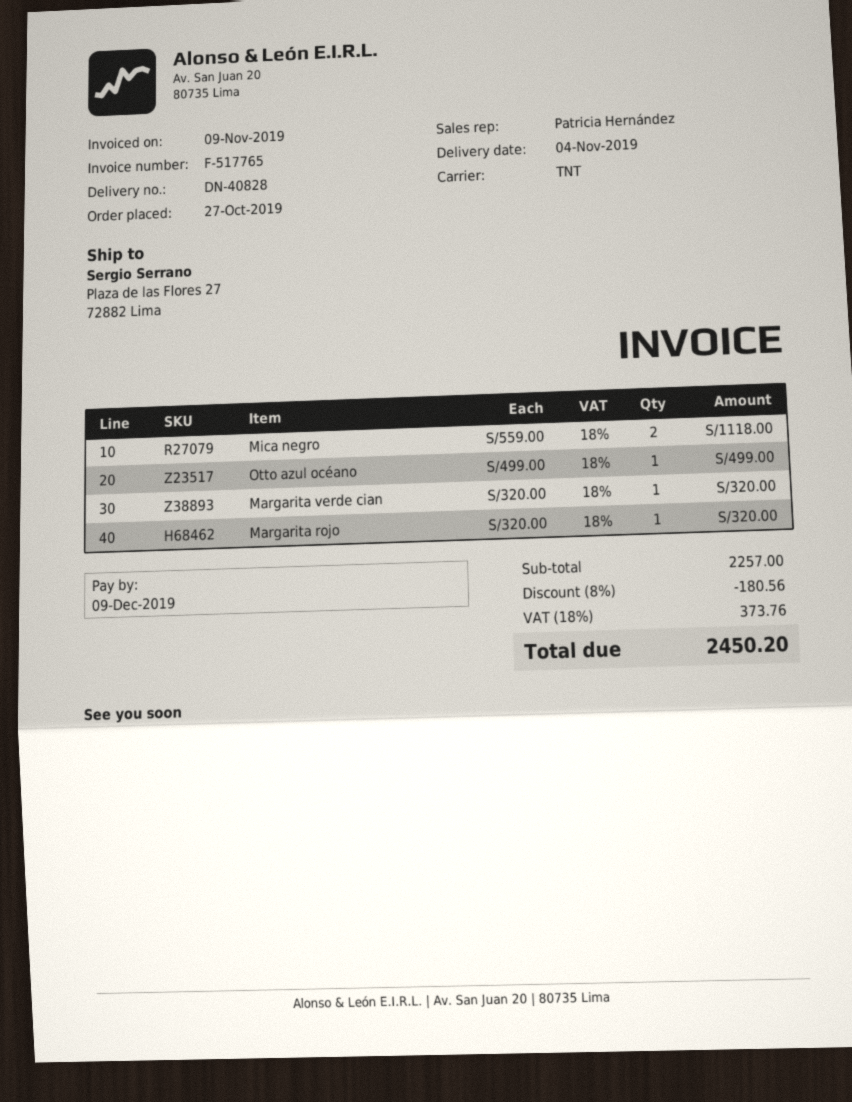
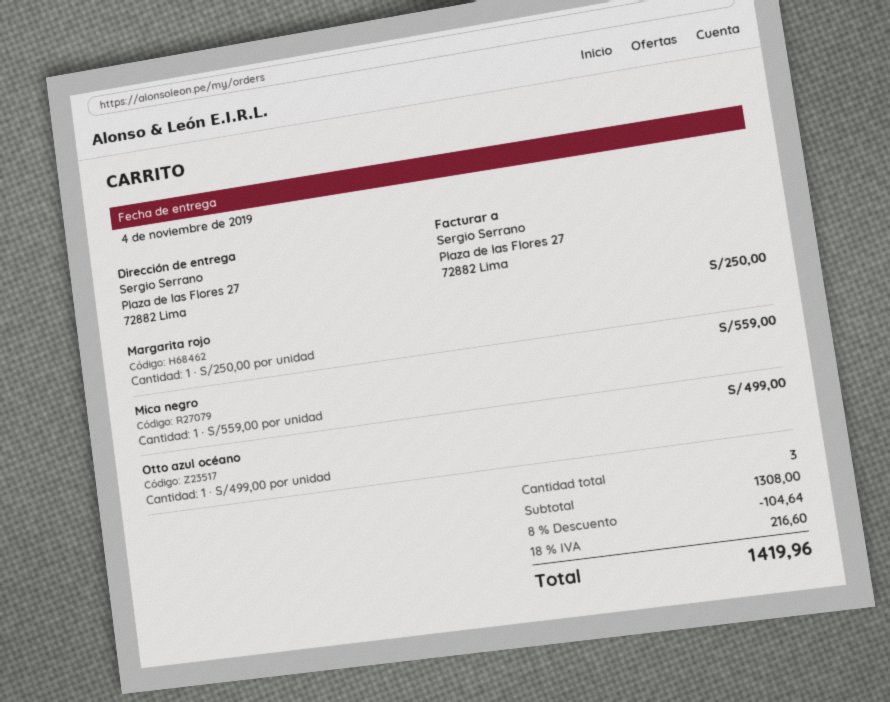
Mica negro: 2 x 559.00 = 1118.00 -> 1 x 559.00 = 559.00
Margarita verde cian: 1 x 320.00 = 320.00 -> none
Margarita rojo: 1 x 320.00 = 320.00 -> 1 x 250.00 = 250.00
subtotal: 2257.00 -> 1308.00
discount: 8% = 180.56 -> 8% = 104.64
tax: 18% = 373.76 -> 18% = 216.60
total: 2450.20 -> 1419.96

